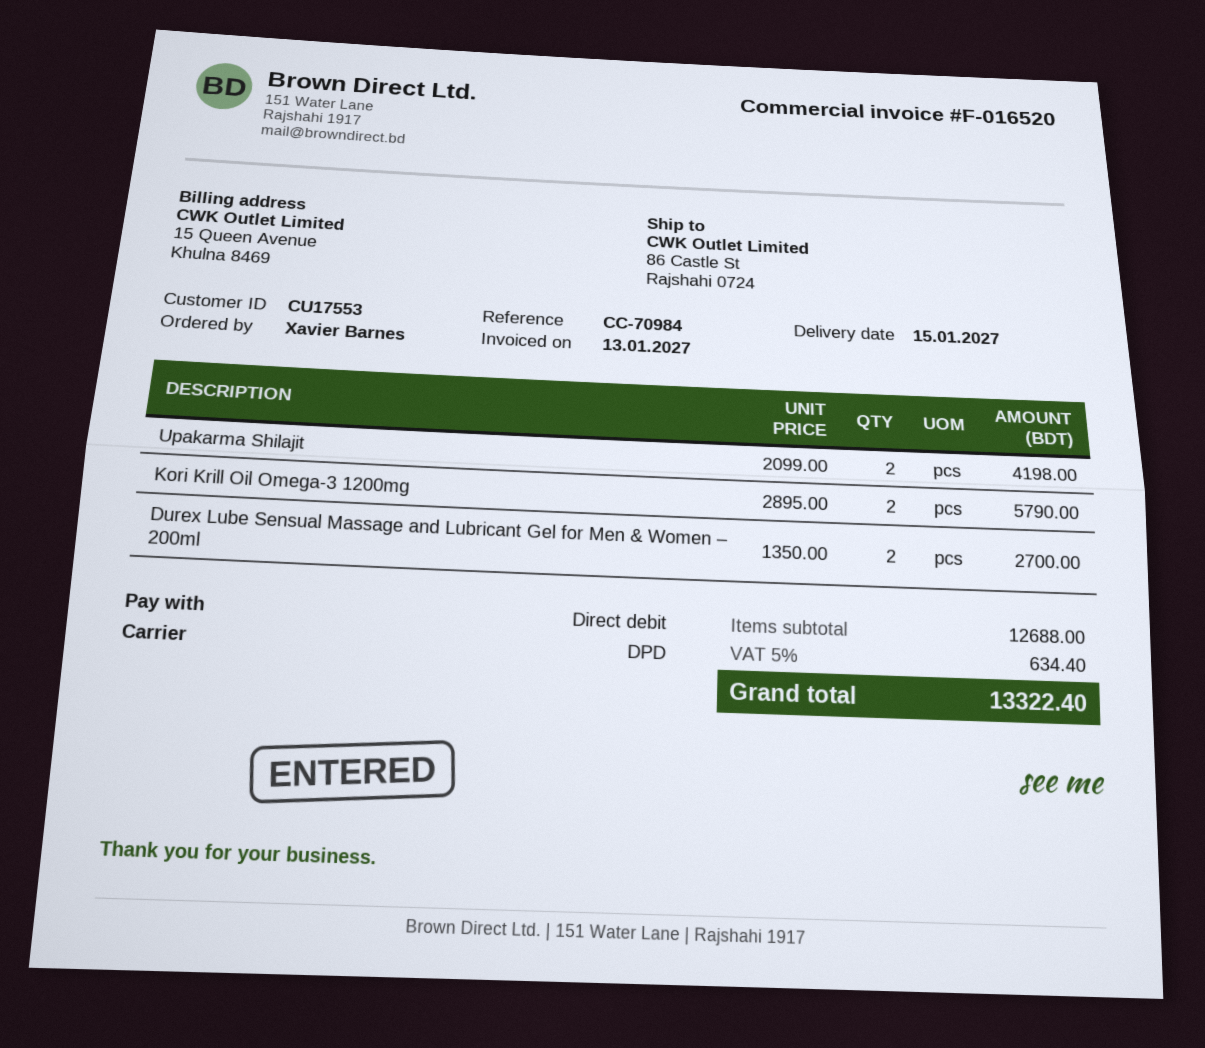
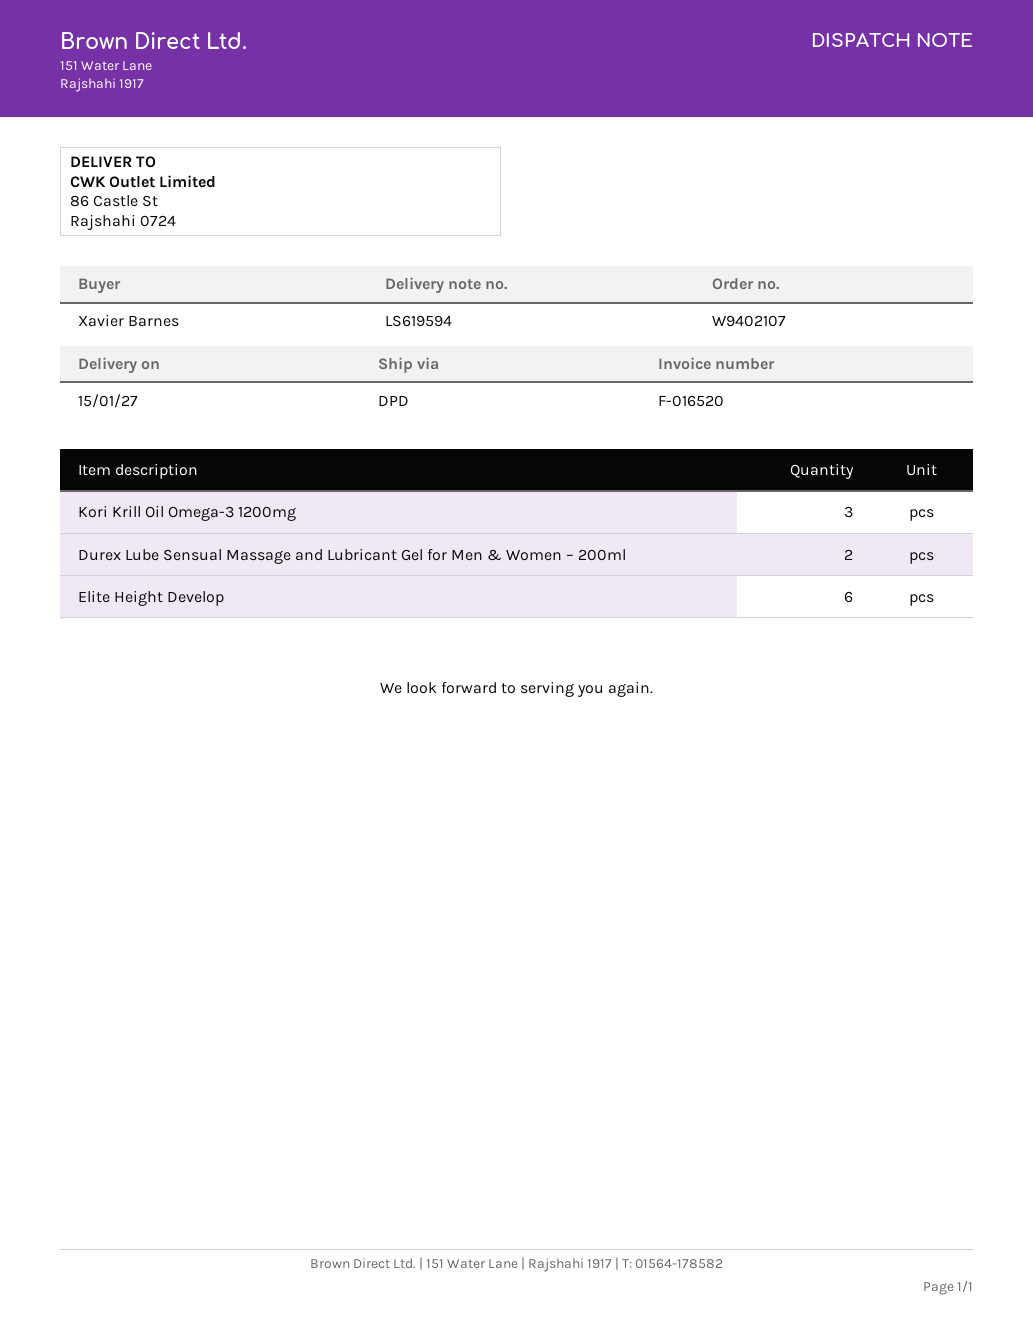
Upakarma Shilajit: 2 -> none
Kori Krill Oil Omega-3 1200mg: 2 -> 3
Elite Height Develop: none -> 6

